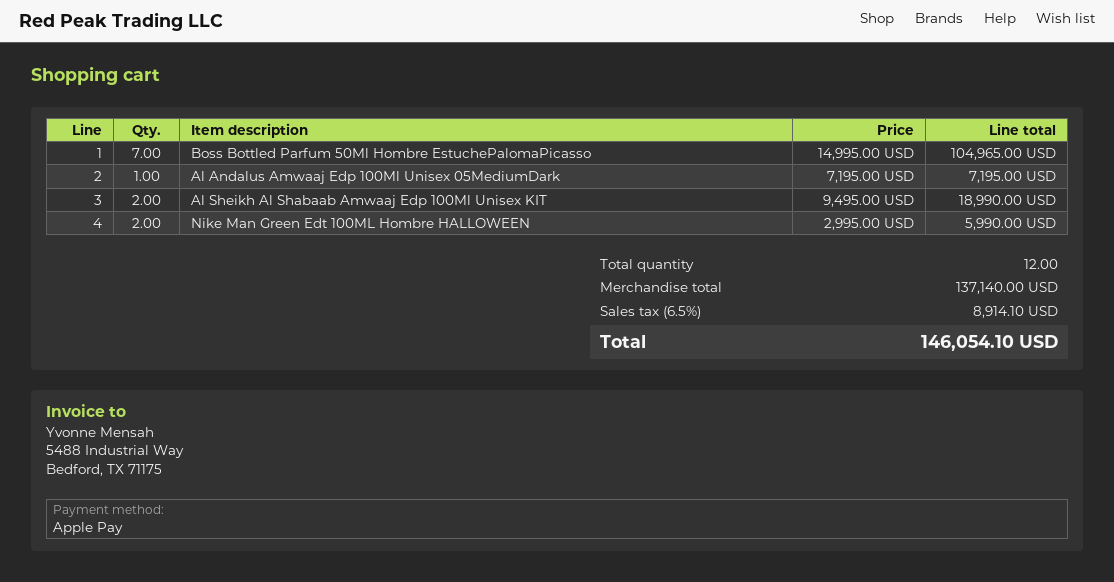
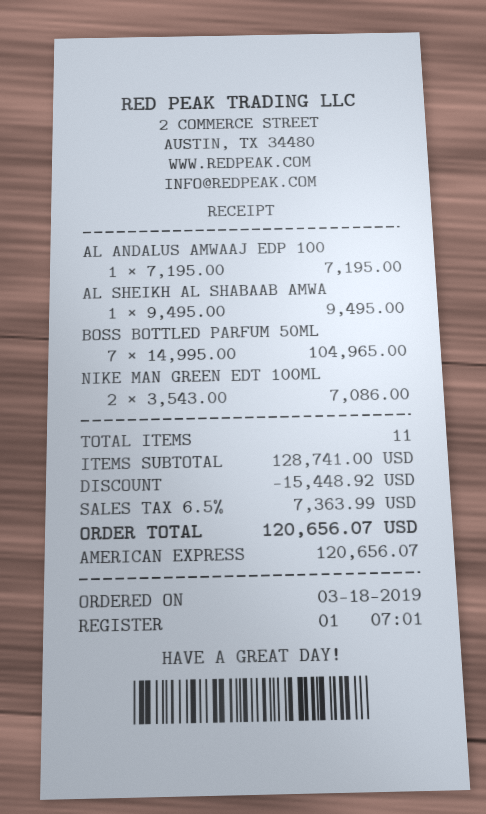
payment method: Apple Pay -> American Express
Al Sheikh Al Shabaab Amwaaj Edp 100Ml Unisex KIT: 2 x 9495.00 = 18990.00 -> 1 x 9495.00 = 9495.00
Nike Man Green Edt 100ML Hombre HALLOWEEN: 2 x 2995.00 = 5990.00 -> 2 x 3543.00 = 7086.00
total quantity: 12 -> 11
subtotal: 137140.00 -> 128741.00
discount: none -> 15448.92
tax: 6.5% = 8914.10 -> 6.5% = 7363.99
total: 146054.10 -> 120656.07

